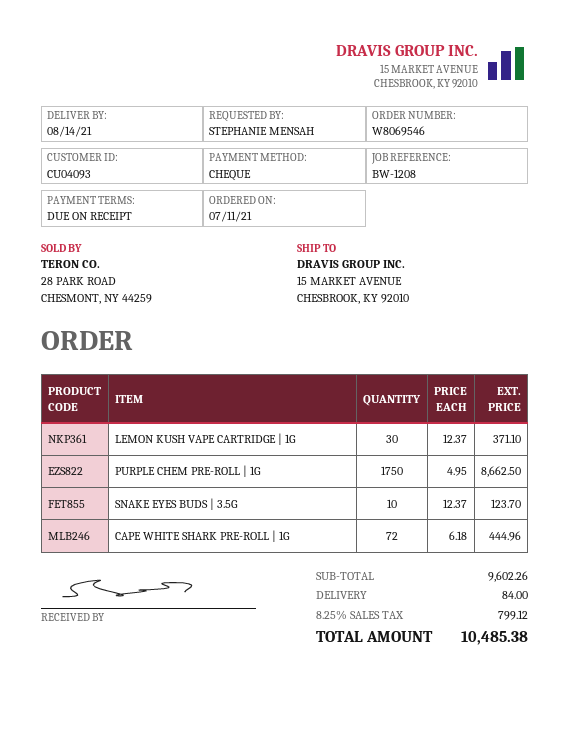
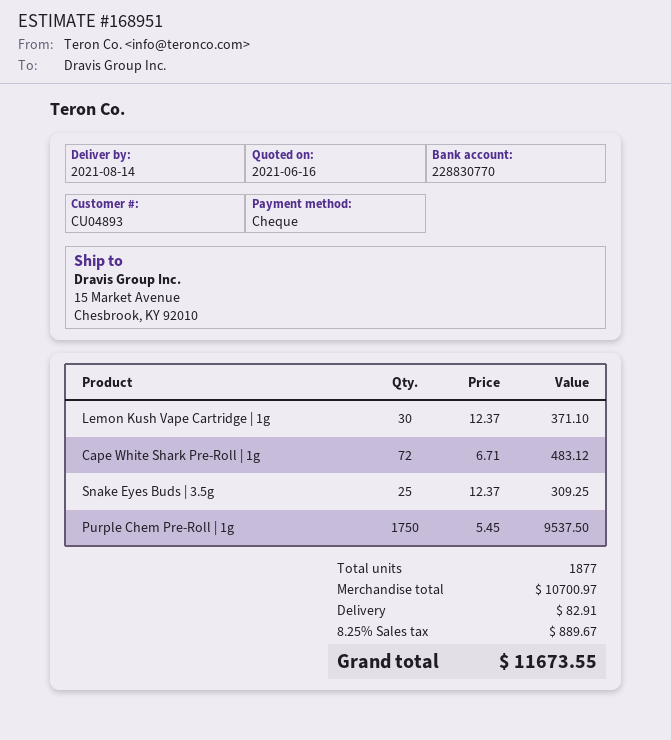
customer number: CU04093 -> CU04893
PURPLE CHEM PRE-ROLL | 1G: 1750 x 4.95 = 8662.50 -> 1750 x 5.45 = 9537.50
SNAKE EYES BUDS | 3.5G: 10 x 12.37 = 123.70 -> 25 x 12.37 = 309.25
CAPE WHITE SHARK PRE-ROLL | 1G: 72 x 6.18 = 444.96 -> 72 x 6.71 = 483.12
subtotal: 9602.26 -> 10700.97
shipping: 84.00 -> 82.91
tax: 8.25% = 799.12 -> 8.25% = 889.67
total: 10485.38 -> 11673.55

